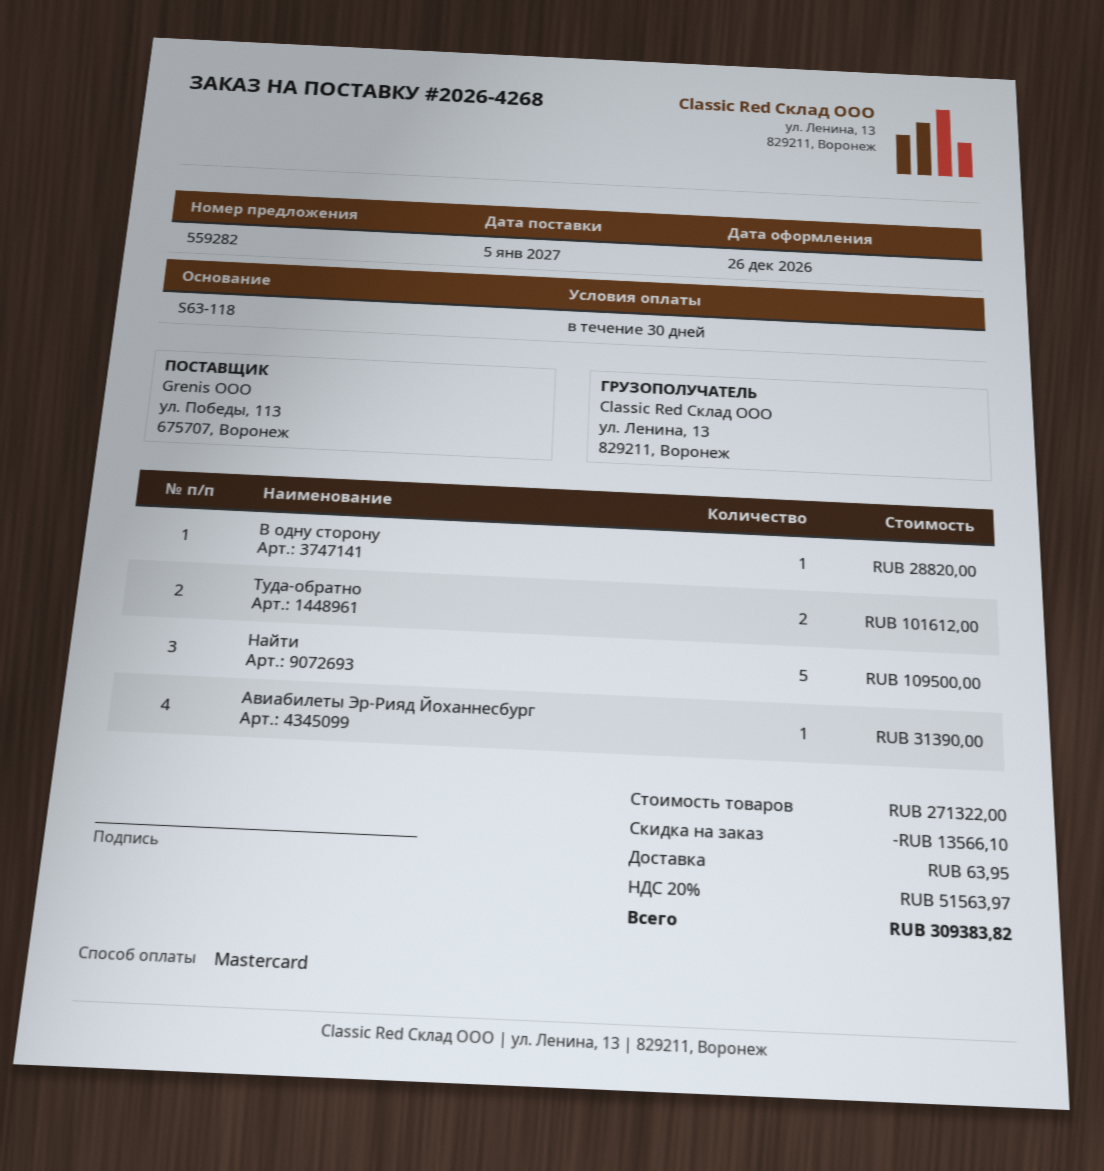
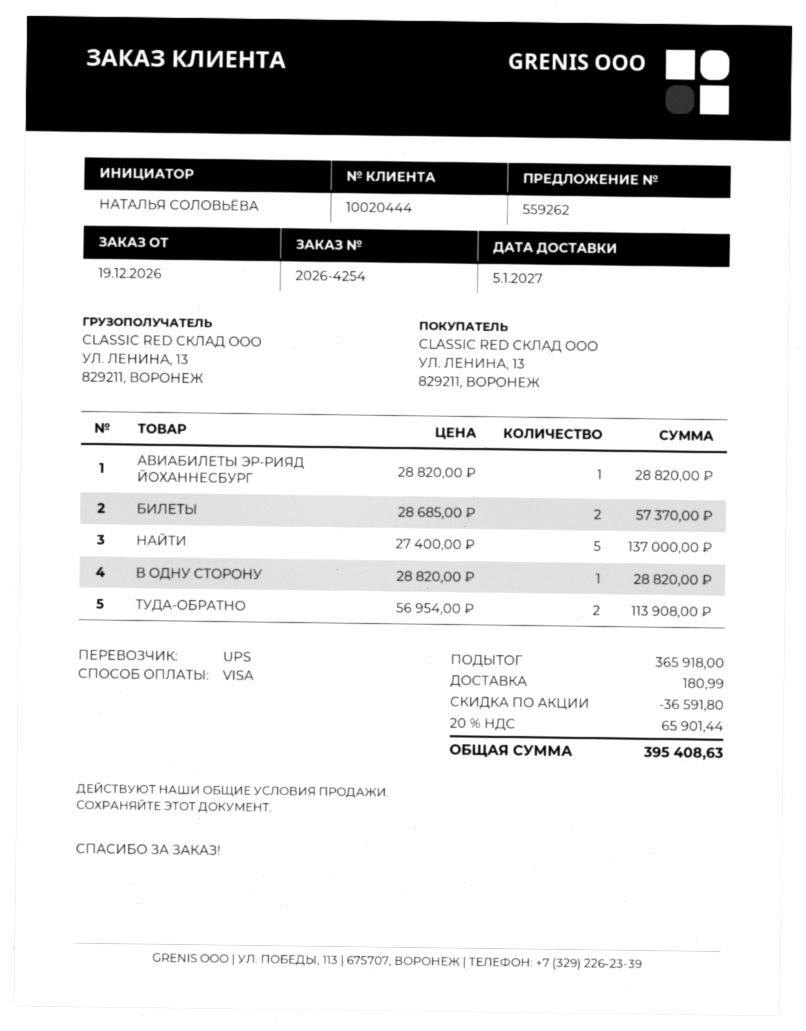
quote number: 559282 -> 559262
order number: 2026-4268 -> 2026-4254
order date: 2026-12-26 -> 2026-12-19
payment method: Mastercard -> Visa
Туда-обратно: 2 for 101612.00 -> 2 for 113908.00
Найти: 5 for 109500.00 -> 5 for 137000.00
Авиабилеты Эр-Рияд Йоханнесбург: 1 for 31390.00 -> 1 for 28820.00
БИЛЕТЫ: none -> 2 for 57370.00
subtotal: 271322.00 -> 365918.00
discount: 13566.10 -> 36591.80
shipping: 63.95 -> 180.99
tax: 20% = 51563.97 -> 20% = 65901.44
total: 309383.82 -> 395408.63

